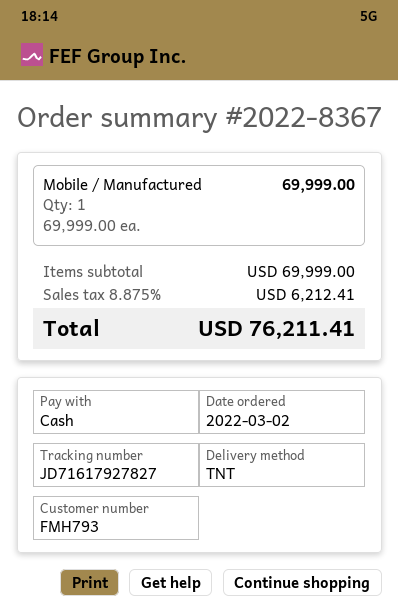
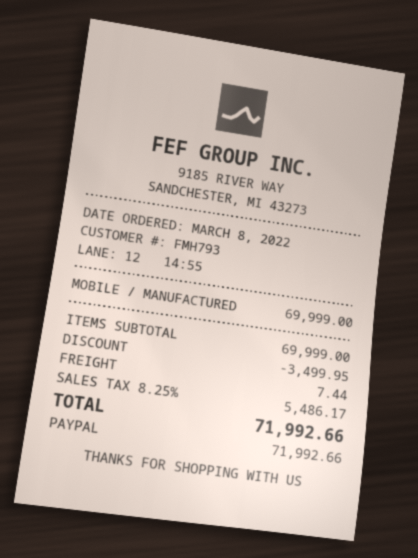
order date: 2022-03-02 -> 2022-03-08
payment method: cash -> PayPal
discount: none -> 3499.95
shipping: none -> 7.44
tax: 8.875% = 6212.41 -> 8.25% = 5486.17
total: 76211.41 -> 71992.66

